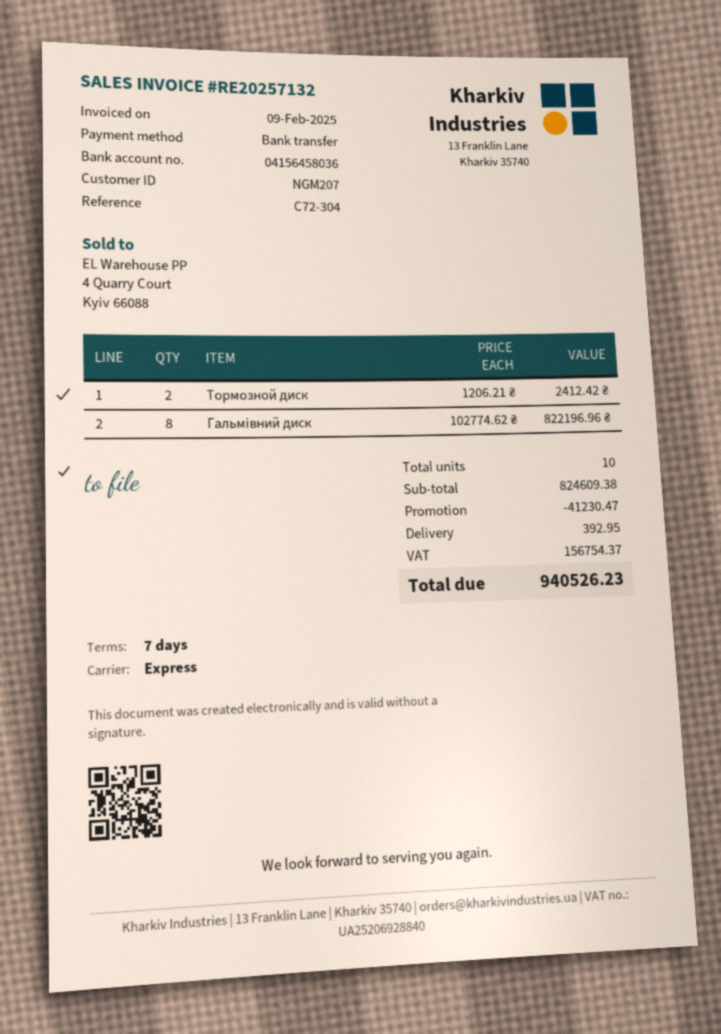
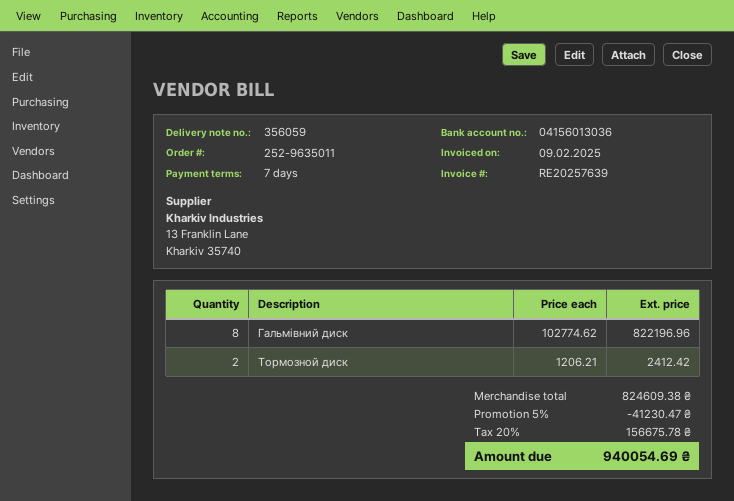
invoice number: RE20257132 -> RE20257639
bank account: 04156458036 -> 04156013036
shipping: 392.95 -> none
tax: 156754.37 -> 156675.78
total: 940526.23 -> 940054.69

